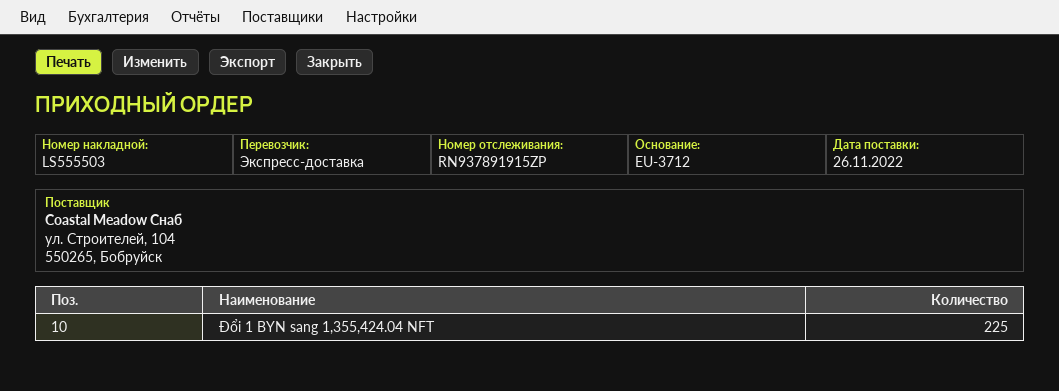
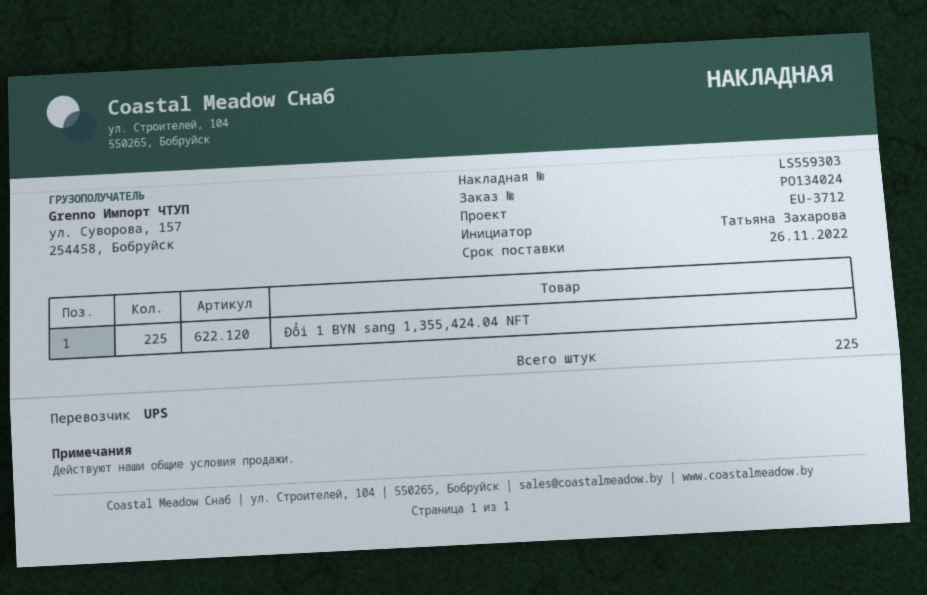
delivery note number: LS555503 -> LS559303
shipping method: express -> UPS

